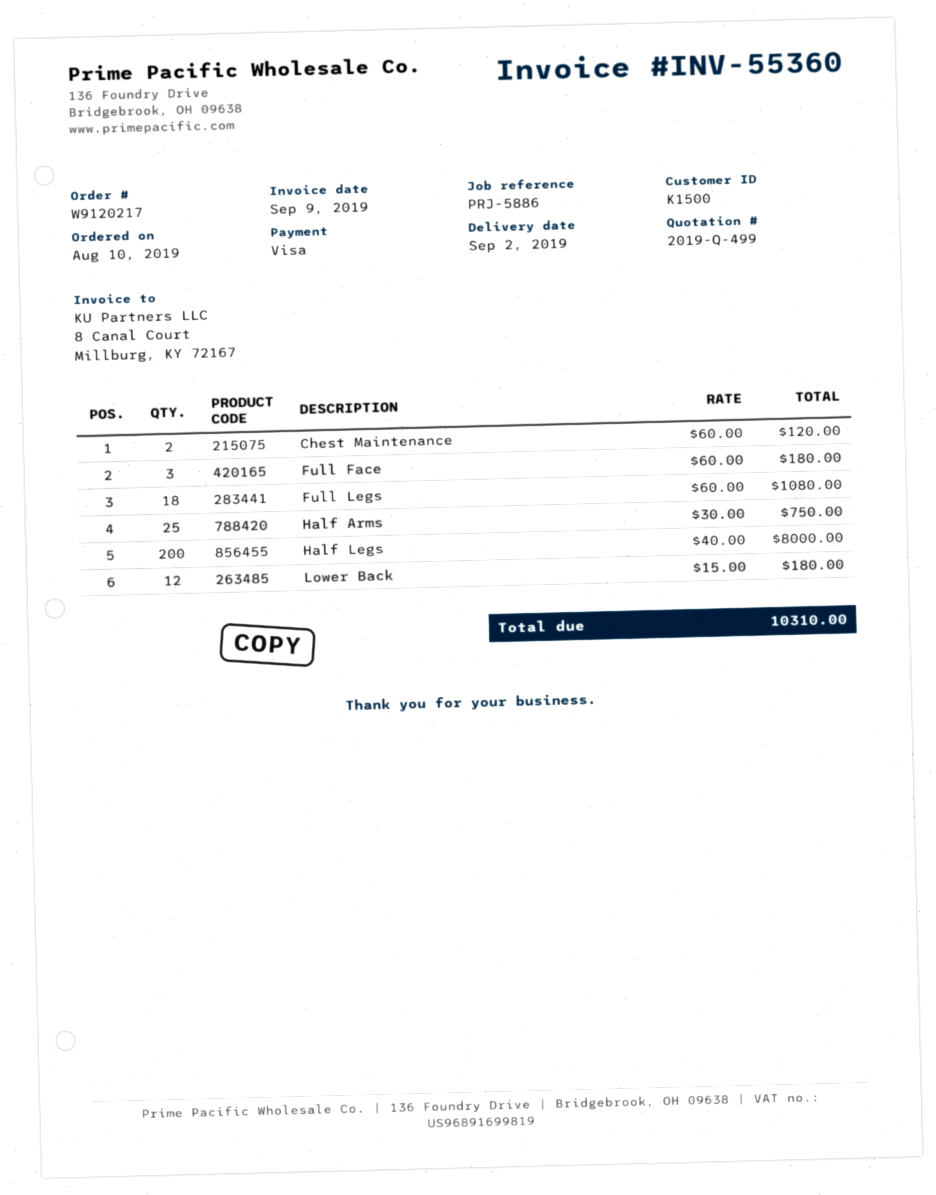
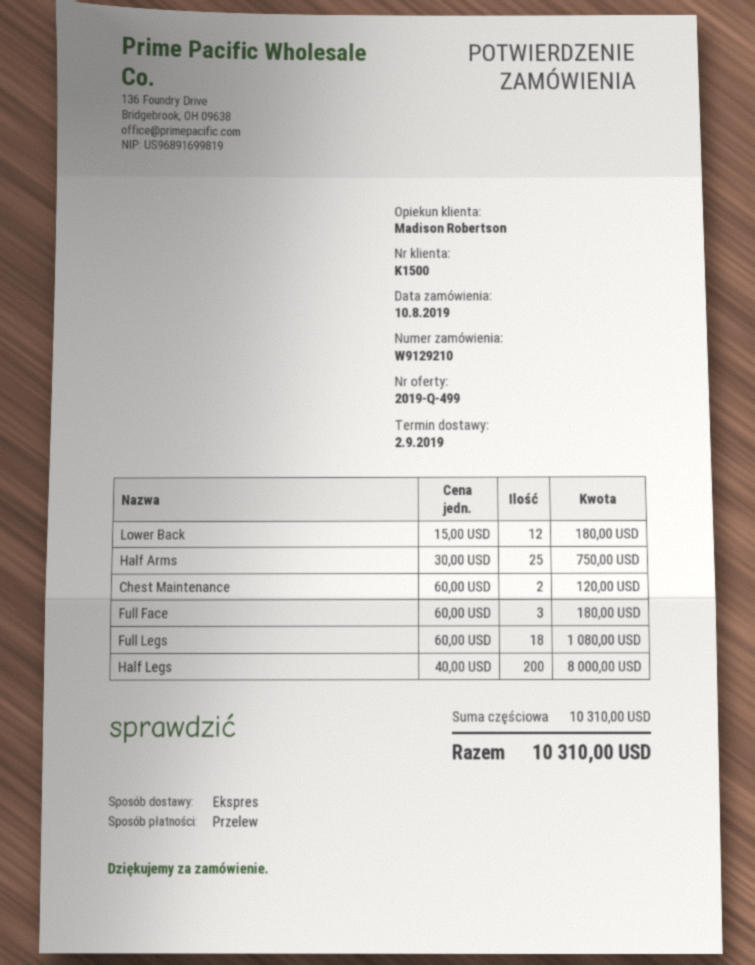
order number: W9120217 -> W9129210
payment method: Visa -> bank transfer

